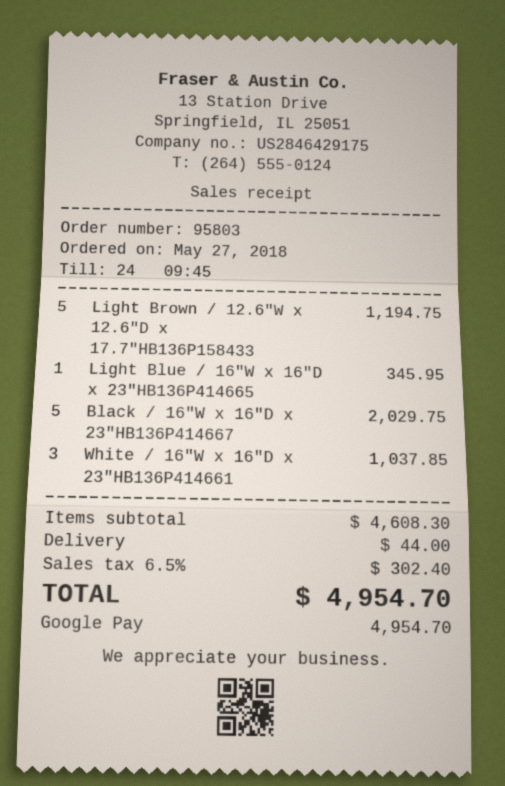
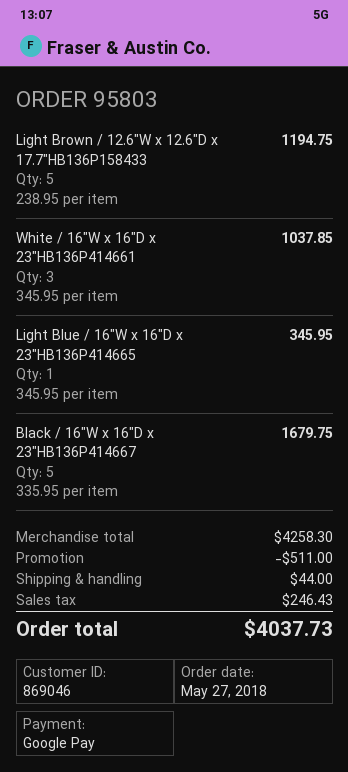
Black / 16"W x 16"D x 23"HB136P414667: 5 for 2029.75 -> 5 for 1679.75
subtotal: 4608.30 -> 4258.30
discount: none -> 511.00
tax: 302.40 -> 246.43
total: 4954.70 -> 4037.73

